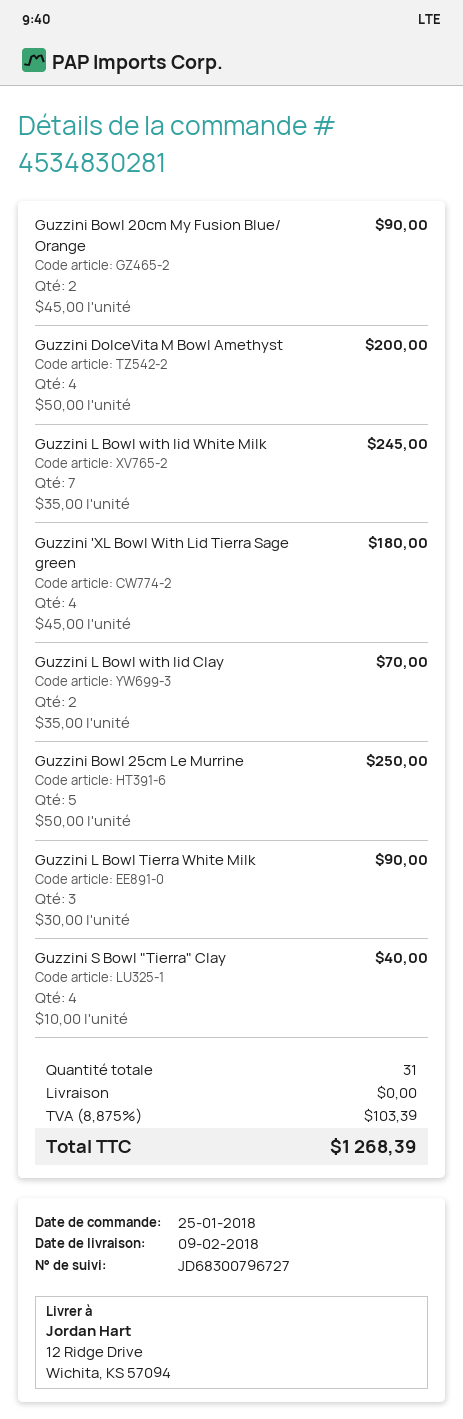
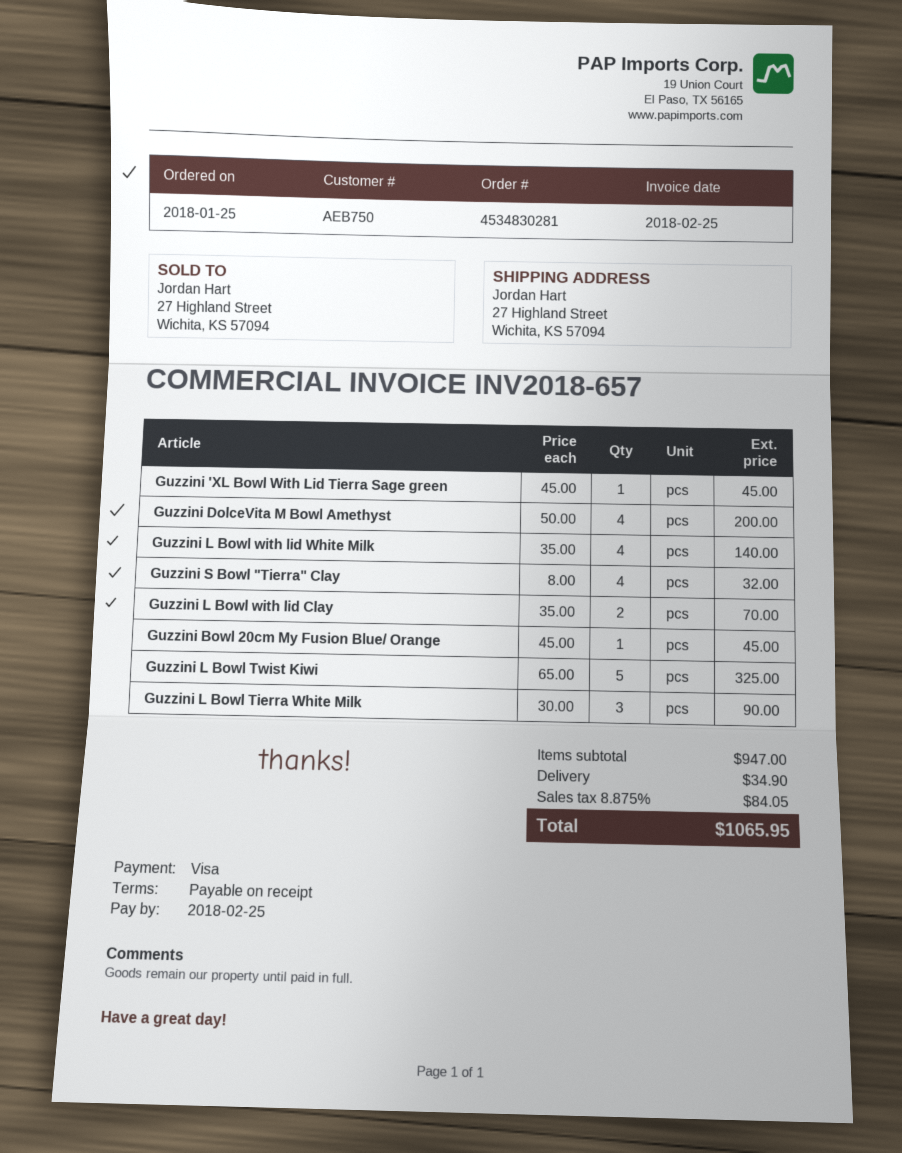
ship to: 12 Ridge Drive, Wichita, KS 57094 -> 27 Highland Street, Wichita, KS 57094
Guzzini Bowl 20cm My Fusion Blue/ Orange: 2 x 45.00 = 90.00 -> 1 x 45.00 = 45.00
Guzzini L Bowl with lid White Milk: 7 x 35.00 = 245.00 -> 4 x 35.00 = 140.00
Guzzini 'XL Bowl With Lid Tierra Sage green: 4 x 45.00 = 180.00 -> 1 x 45.00 = 45.00
Guzzini Bowl 25cm Le Murrine: 5 x 50.00 = 250.00 -> none
Guzzini S Bowl "Tierra" Clay: 4 x 10.00 = 40.00 -> 4 x 8.00 = 32.00
Guzzini L Bowl Twist Kiwi: none -> 5 x 65.00 = 325.00
shipping: 0.00 -> 34.90
tax: 8.875% = 103.39 -> 8.875% = 84.05
total: 1268.39 -> 1065.95

